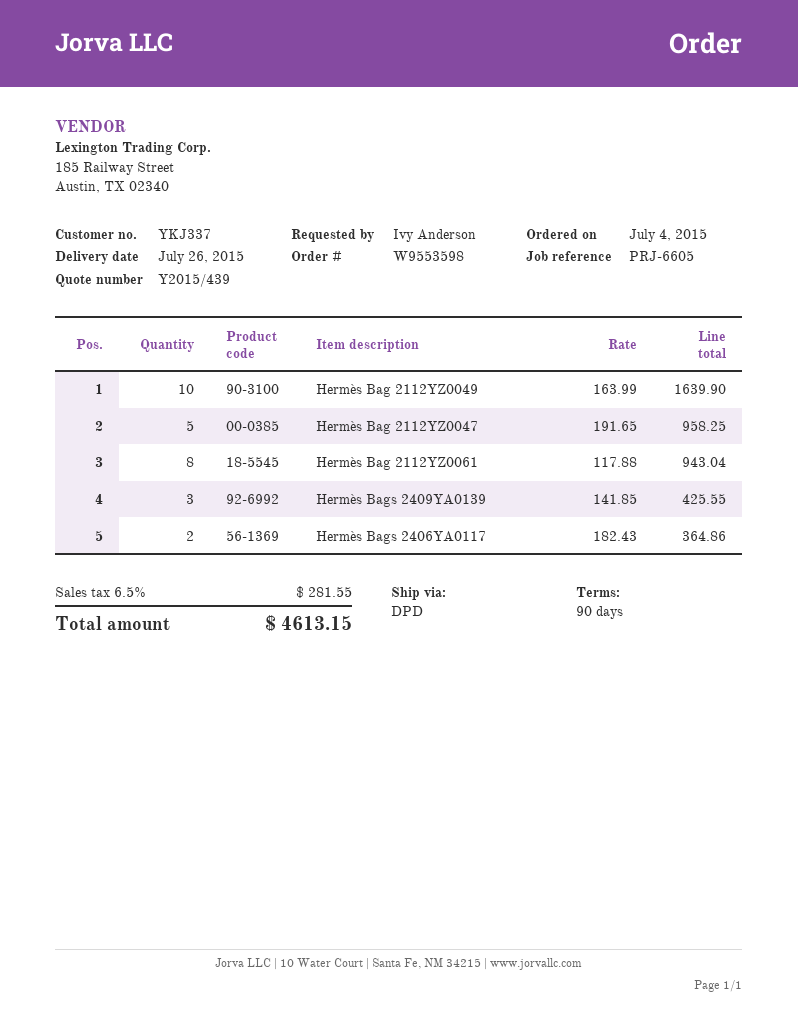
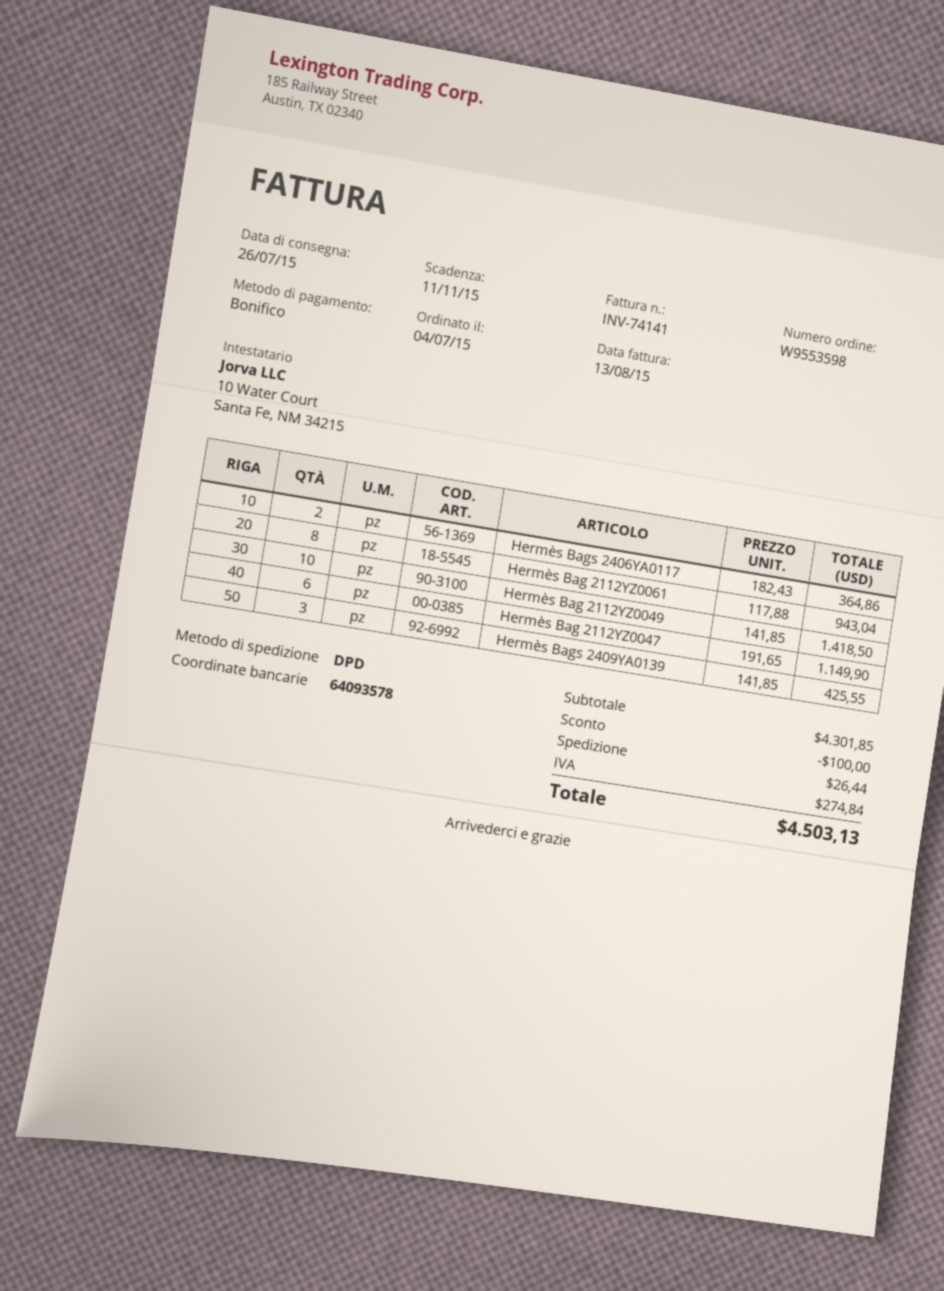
Hermès Bag 2112YZ0049: 10 x 163.99 = 1639.90 -> 10 x 141.85 = 1418.50
Hermès Bag 2112YZ0047: 5 x 191.65 = 958.25 -> 6 x 191.65 = 1149.90
discount: none -> 100.00
shipping: none -> 26.44
tax: 281.55 -> 274.84
total: 4613.15 -> 4503.13

